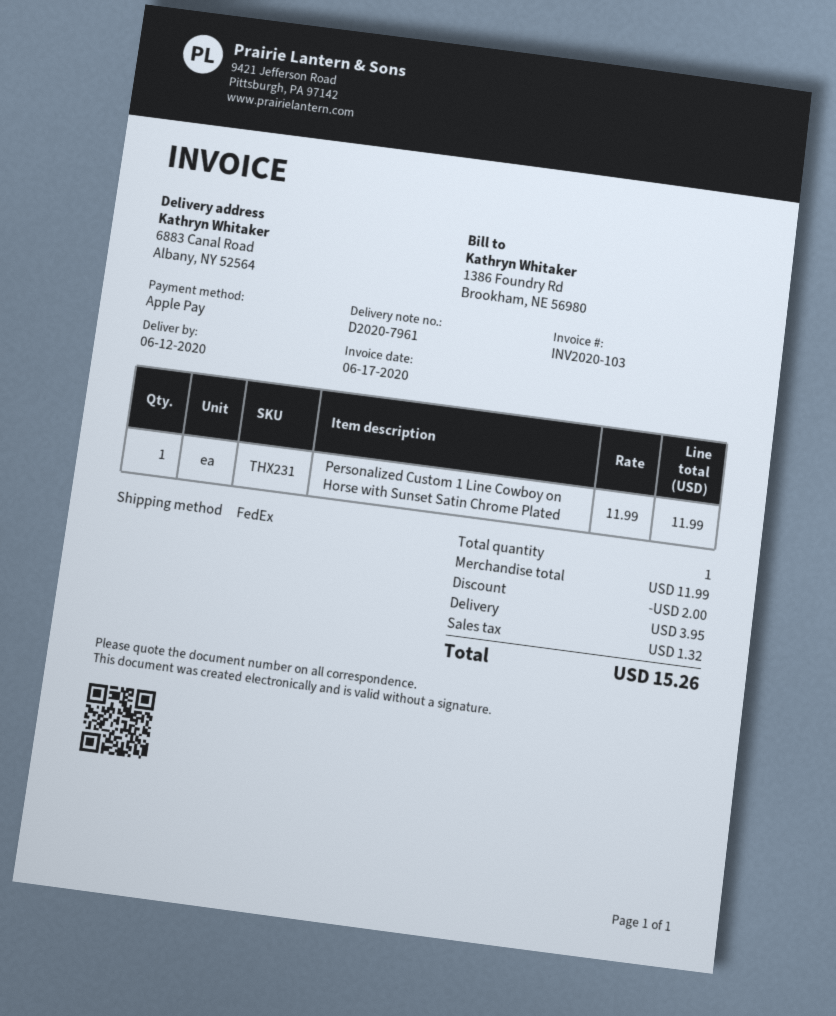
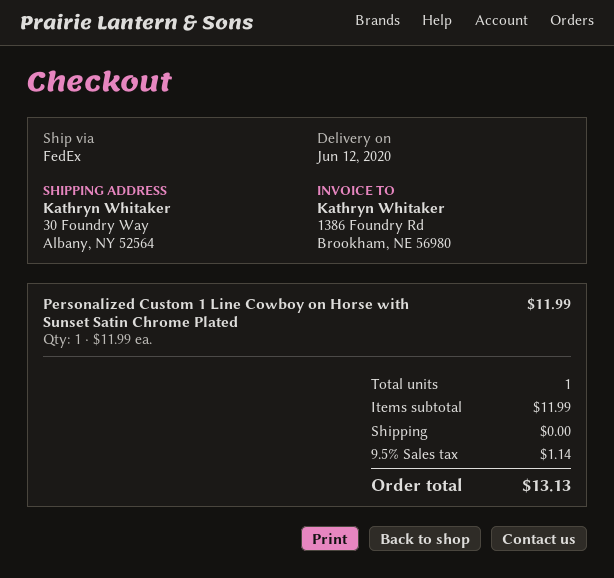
ship to: 6883 Canal Road, Albany, NY 52564 -> 30 Foundry Way, Albany, NY 52564
discount: 2.00 -> none
shipping: 3.95 -> 0.00
tax: 1.32 -> 1.14
total: 15.26 -> 13.13

